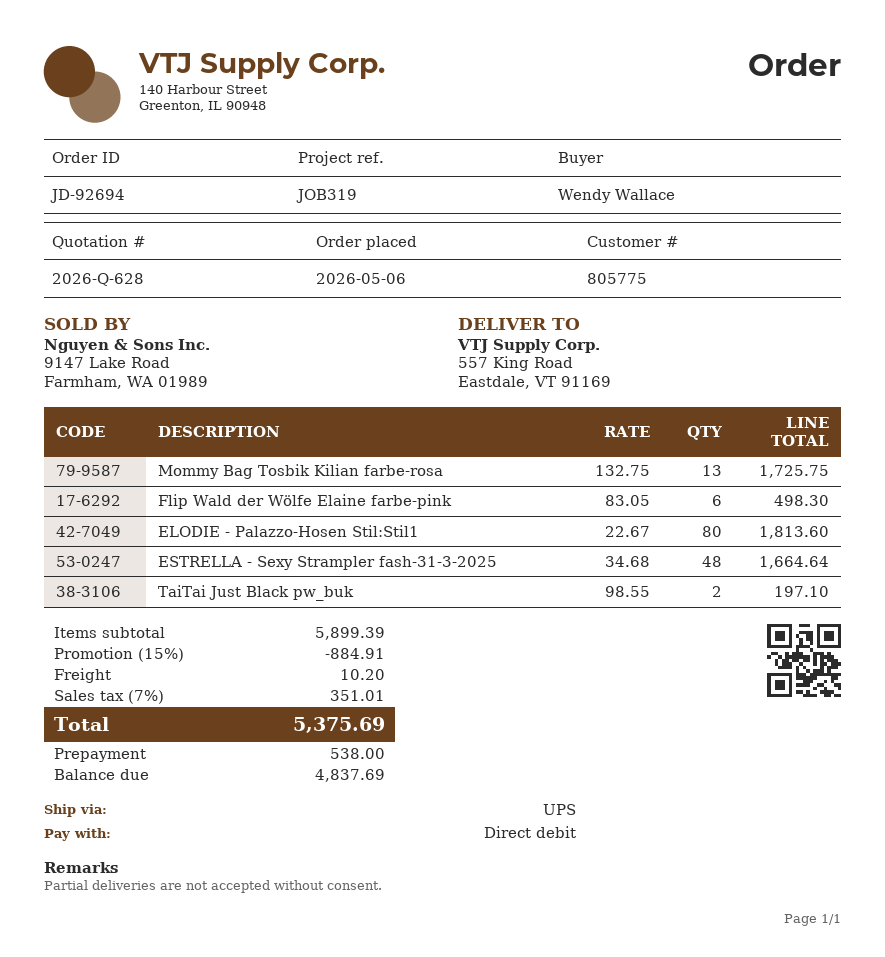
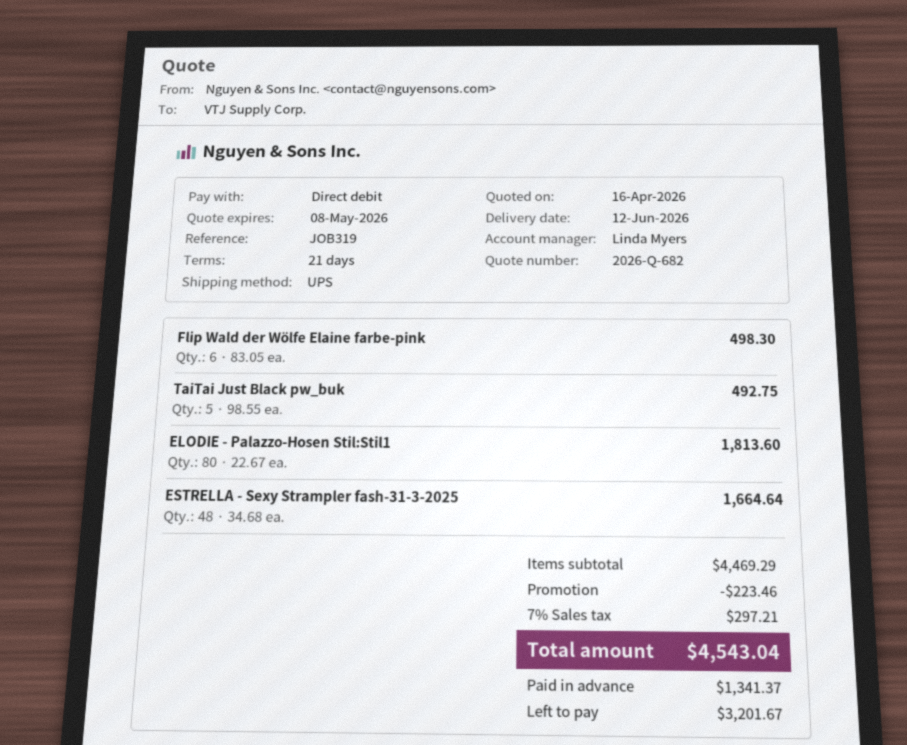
quote number: 2026-Q-628 -> 2026-Q-682
Mommy Bag Tosbik Kilian farbe-rosa: 13 x 132.75 = 1725.75 -> none
TaiTai Just Black pw_buk: 2 x 98.55 = 197.10 -> 5 x 98.55 = 492.75
subtotal: 5899.39 -> 4469.29
discount: 884.91 -> 223.46
shipping: 10.20 -> none
tax: 7% = 351.01 -> 7% = 297.21
total: 5375.69 -> 4543.04
deposit: 538.00 -> 1341.37
balance: 4837.69 -> 3201.67

